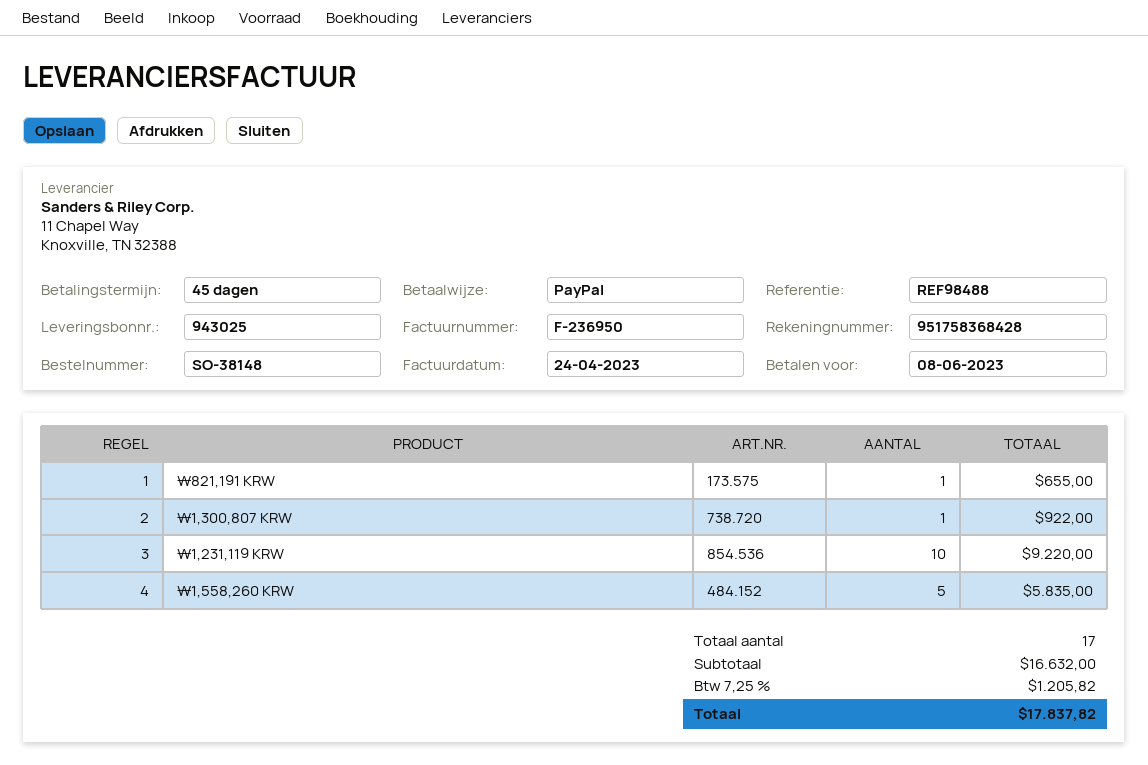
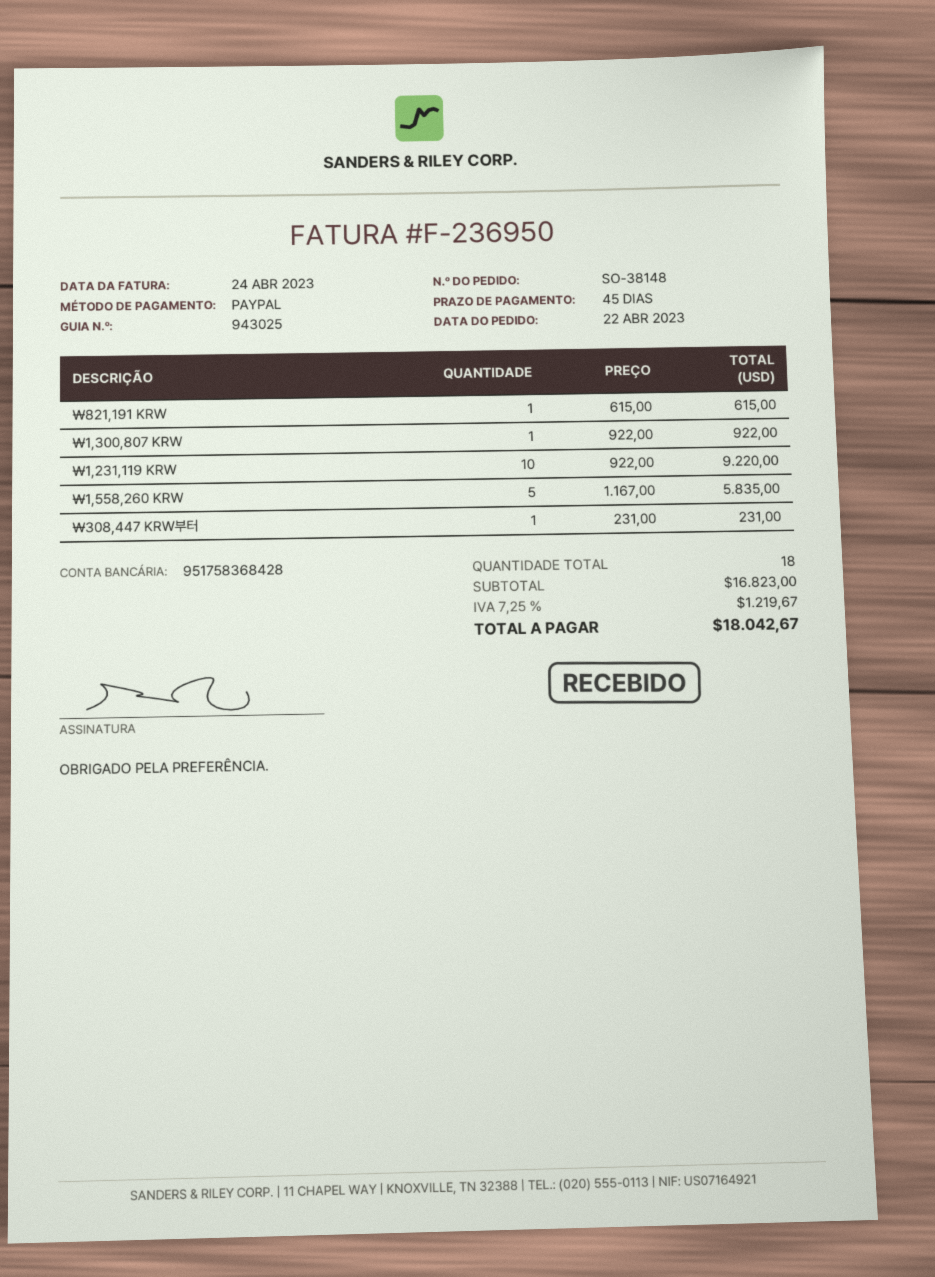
₩821,191 KRW: 1 for 655.00 -> 1 for 615.00
₩308,447 KRW부터: none -> 1 for 231.00
total quantity: 17 -> 18
subtotal: 16632.00 -> 16823.00
tax: 7.25% = 1205.82 -> 7.25% = 1219.67
total: 17837.82 -> 18042.67

